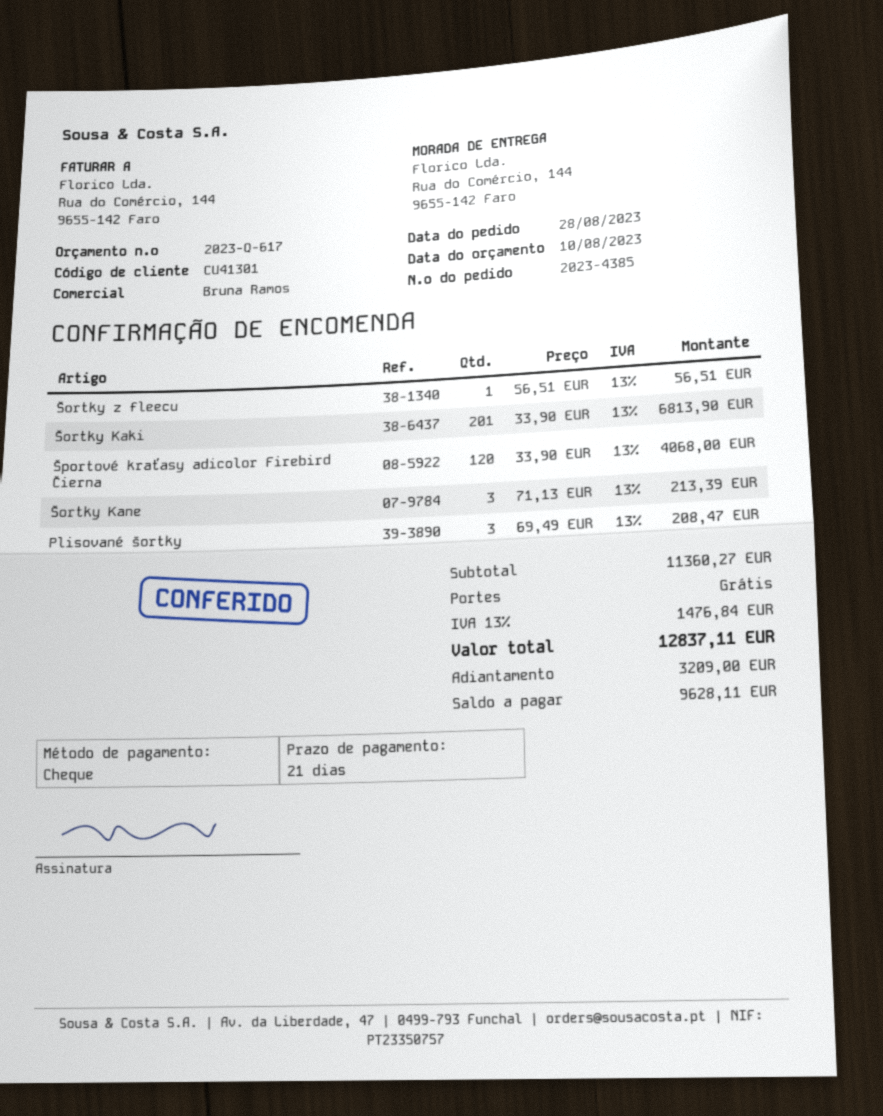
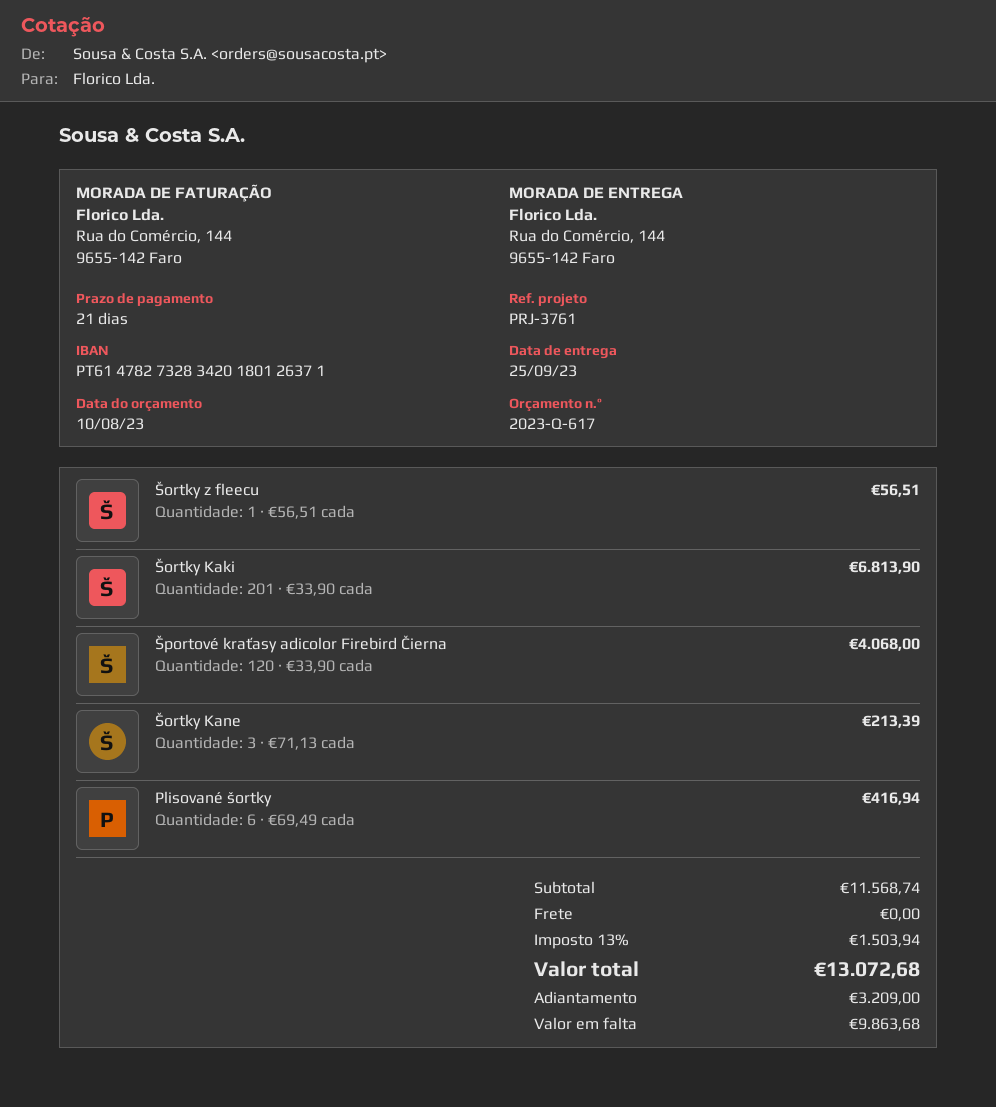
Plisované šortky: 3 x 69.49 = 208.47 -> 6 x 69.49 = 416.94
subtotal: 11360.27 -> 11568.74
tax: 13% = 1476.84 -> 13% = 1503.94
total: 12837.11 -> 13072.68
balance: 9628.11 -> 9863.68

